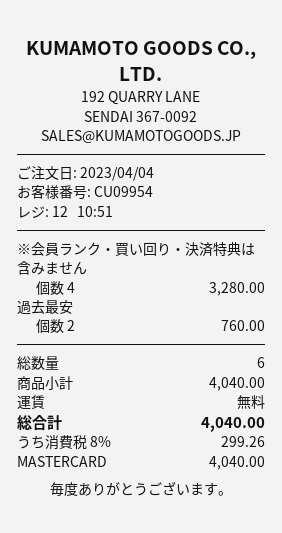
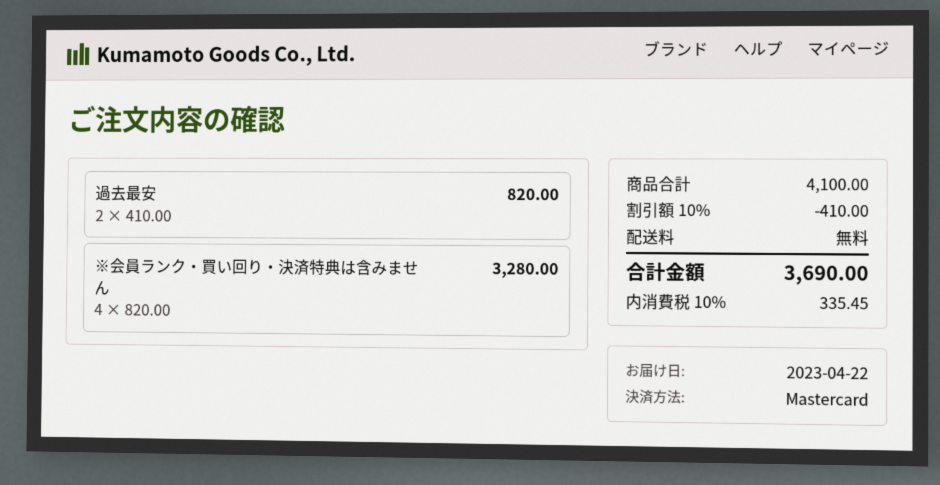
過去最安: 2 for 760.00 -> 2 for 820.00
subtotal: 4040.00 -> 4100.00
discount: none -> 10% = 410.00
tax: 8% = 299.26 -> 10% = 335.45
total: 4040.00 -> 3690.00

